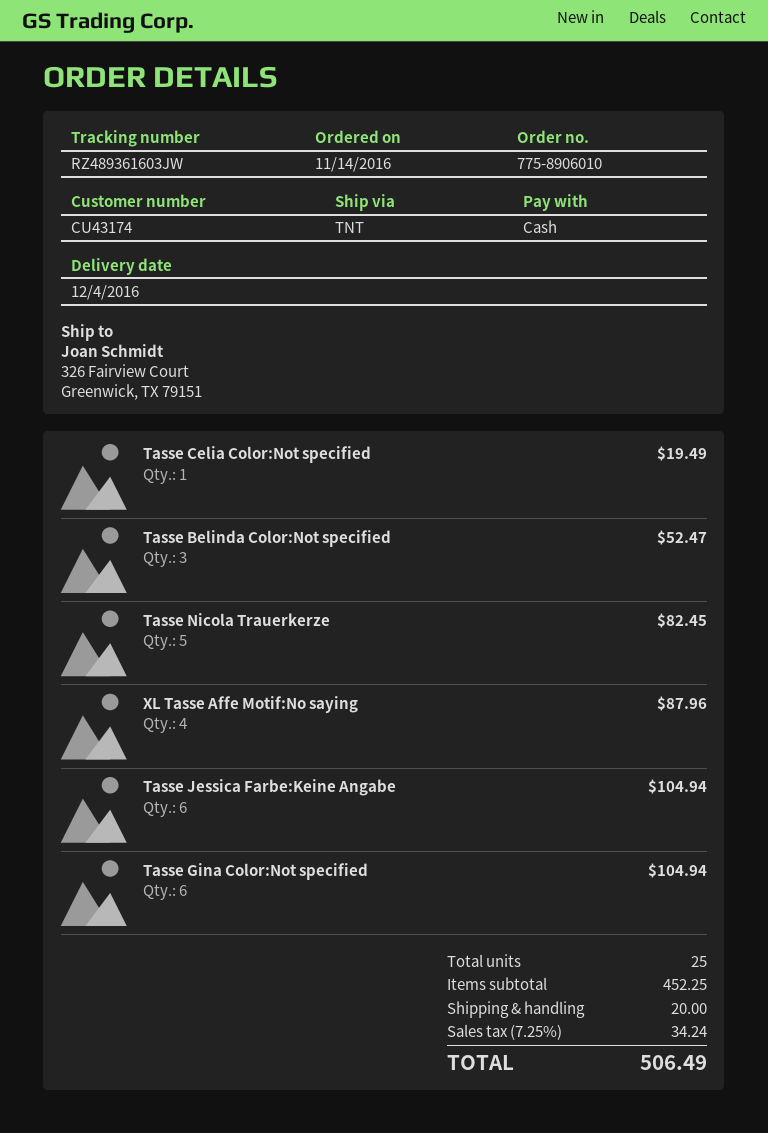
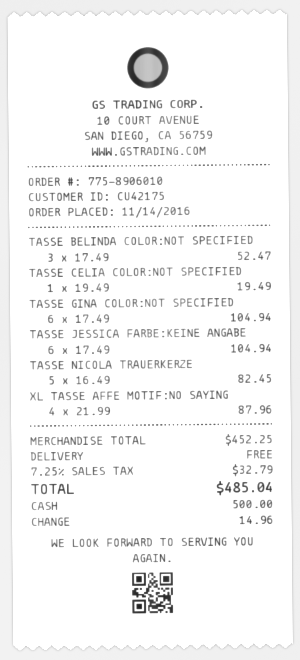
customer number: CU43174 -> CU42175
shipping: 20.00 -> 0.00
tax: 7.25% = 34.24 -> 7.25% = 32.79
total: 506.49 -> 485.04

